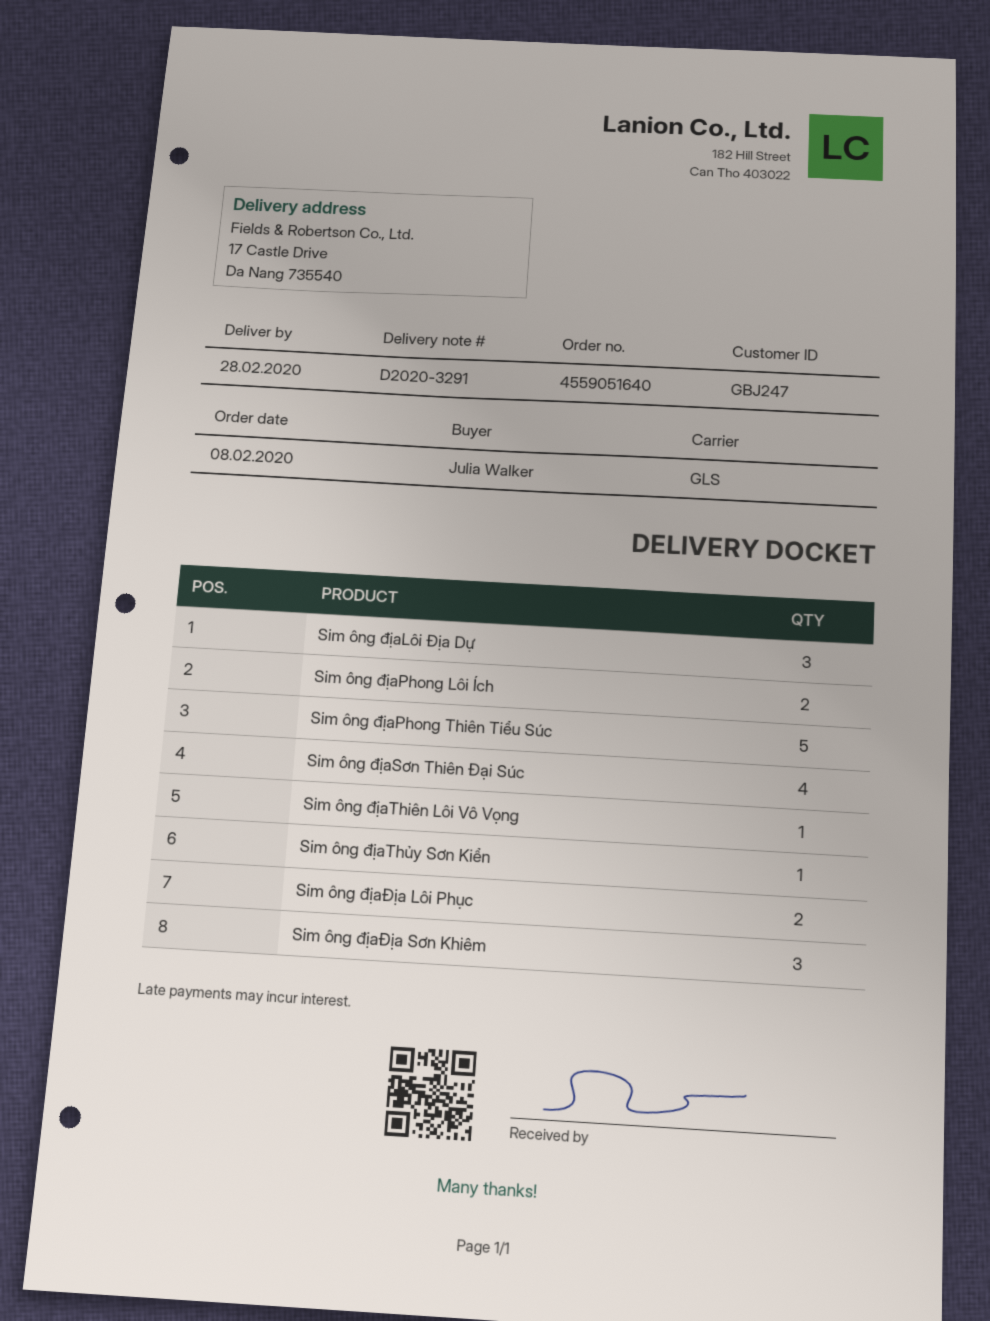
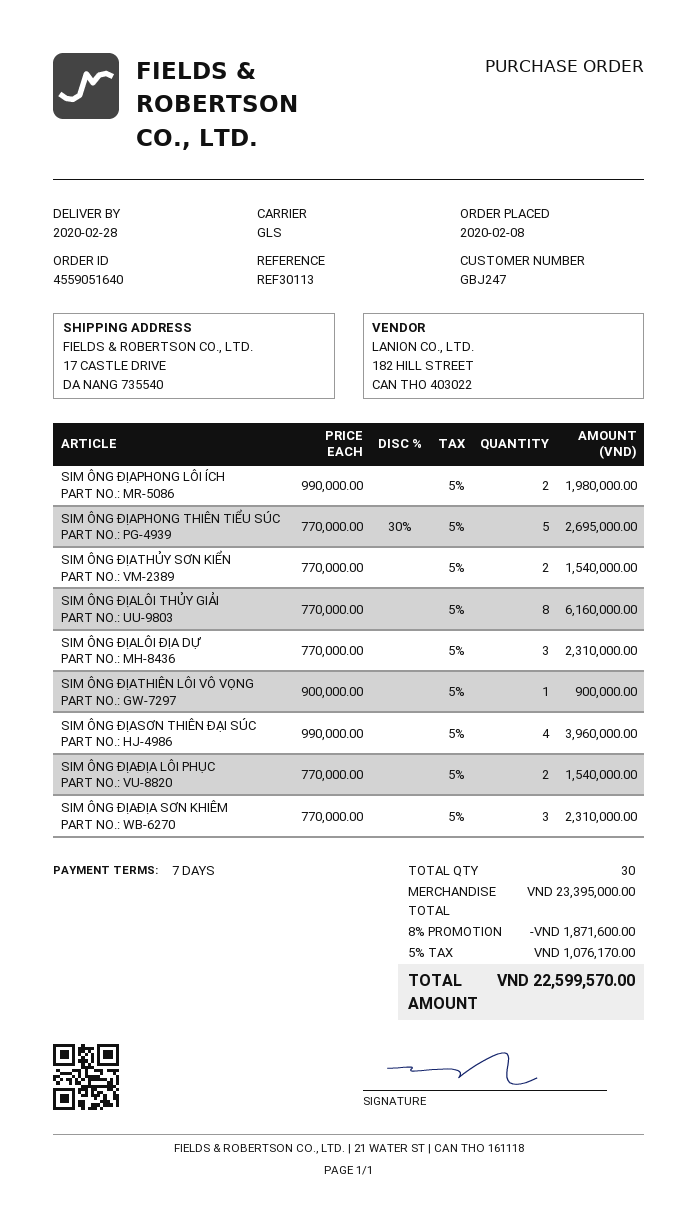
Sim ông địaThủy Sơn Kiển: 1 -> 2
SIM ÔNG ĐỊALÔI THỦY GIẢI: none -> 8

